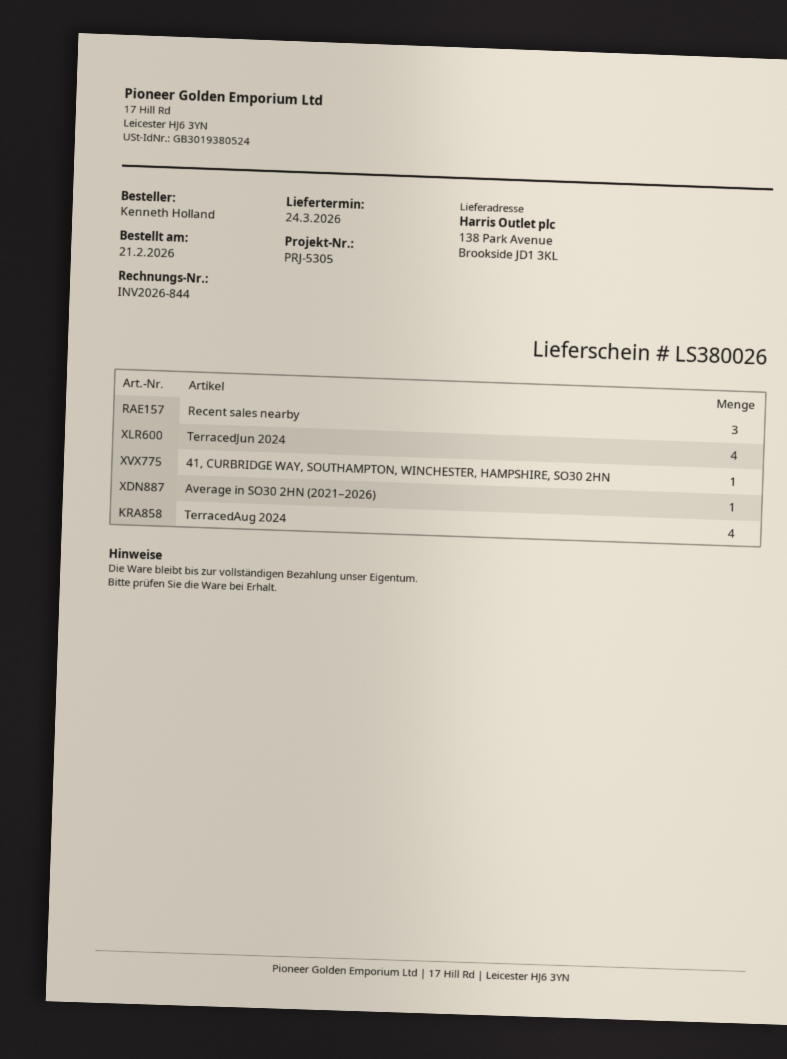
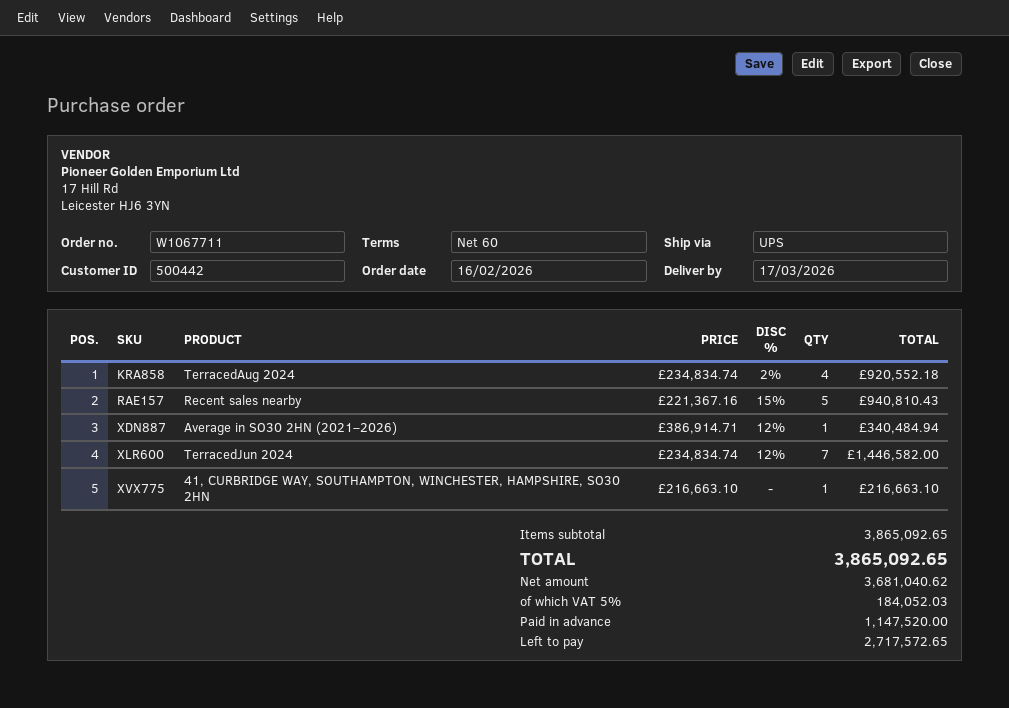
order date: 2026-02-21 -> 2026-02-16
delivery date: 2026-03-24 -> 2026-03-17
Recent sales nearby: 3 -> 5
TerracedJun 2024: 4 -> 7

